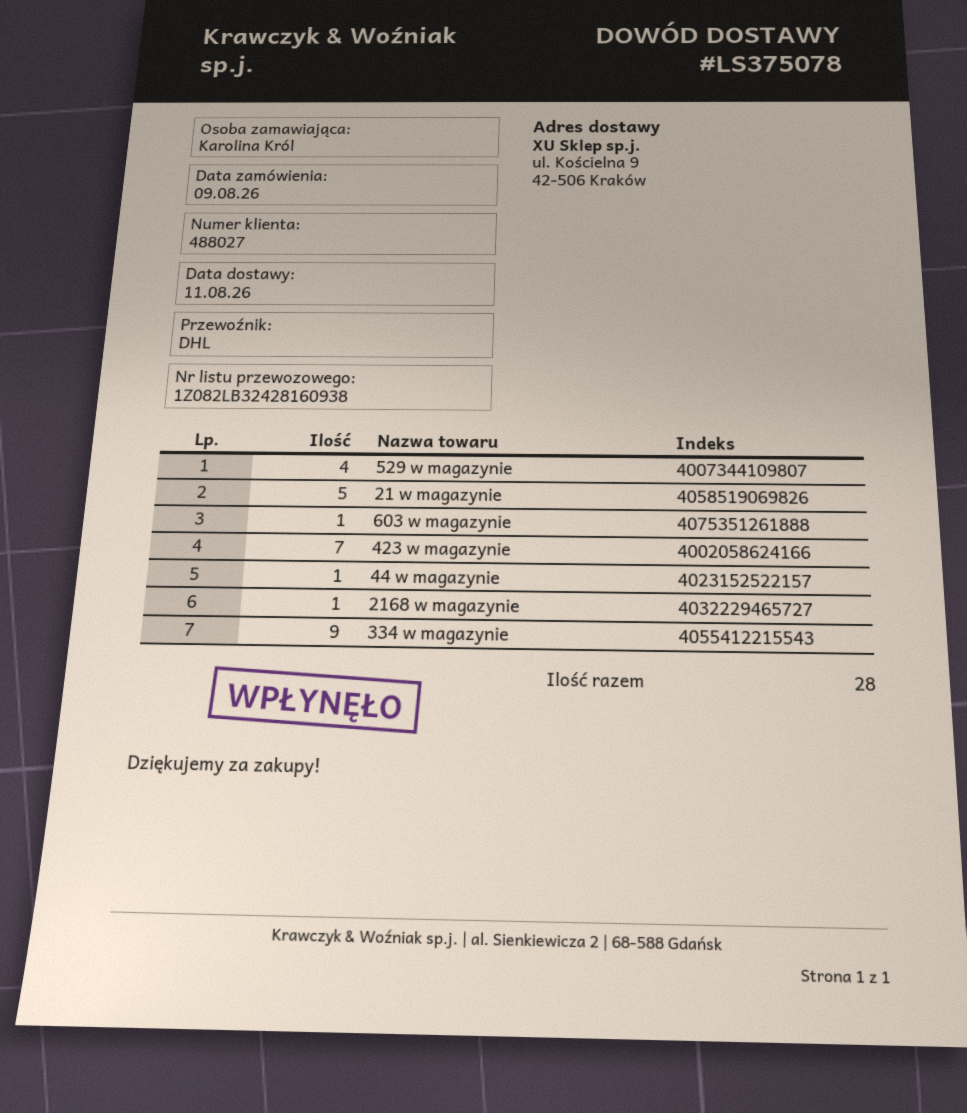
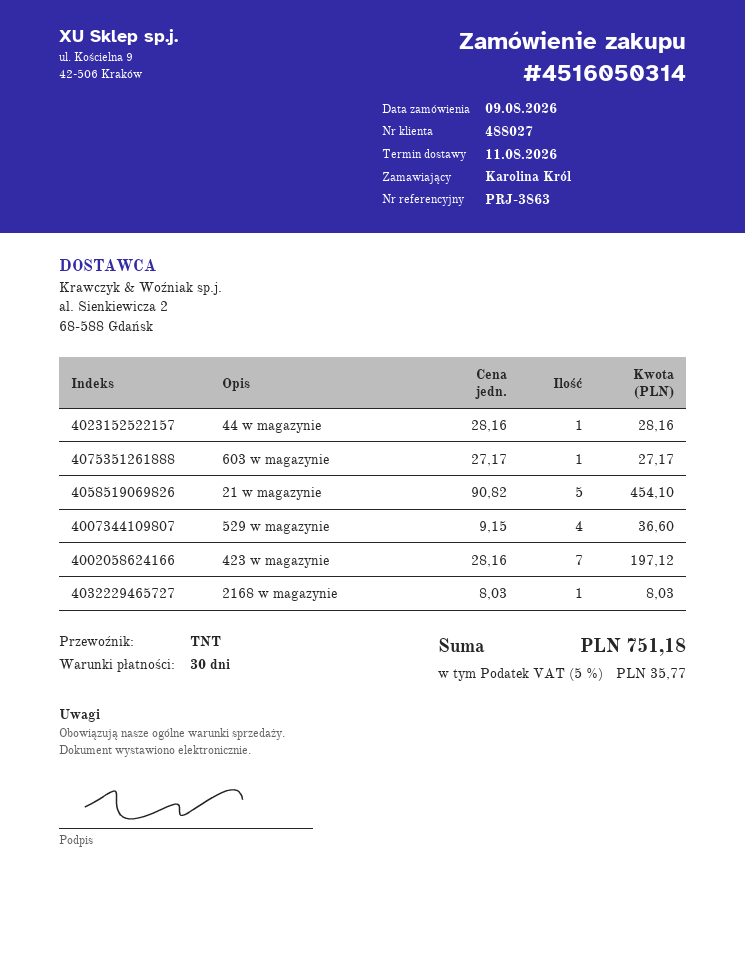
shipping method: DHL -> TNT
334 w magazynie: 9 -> none

